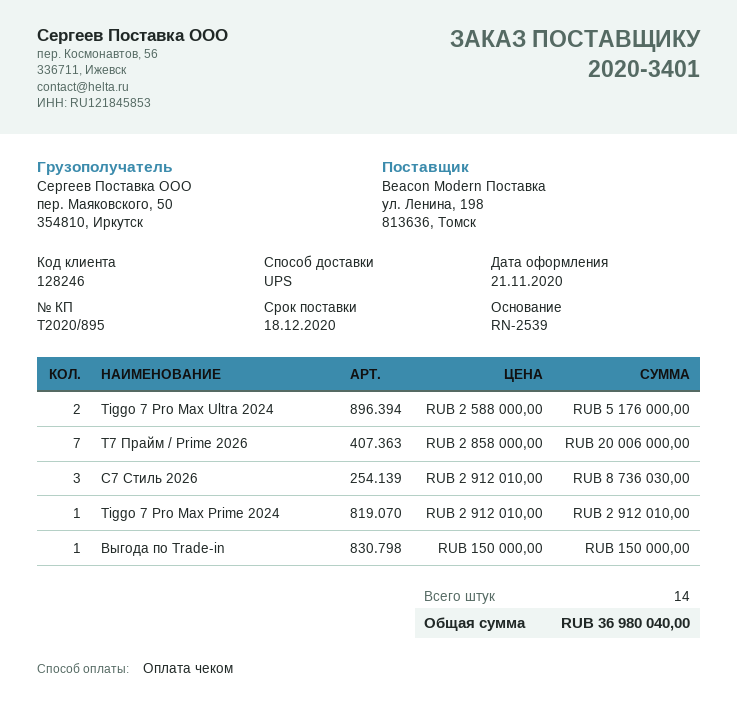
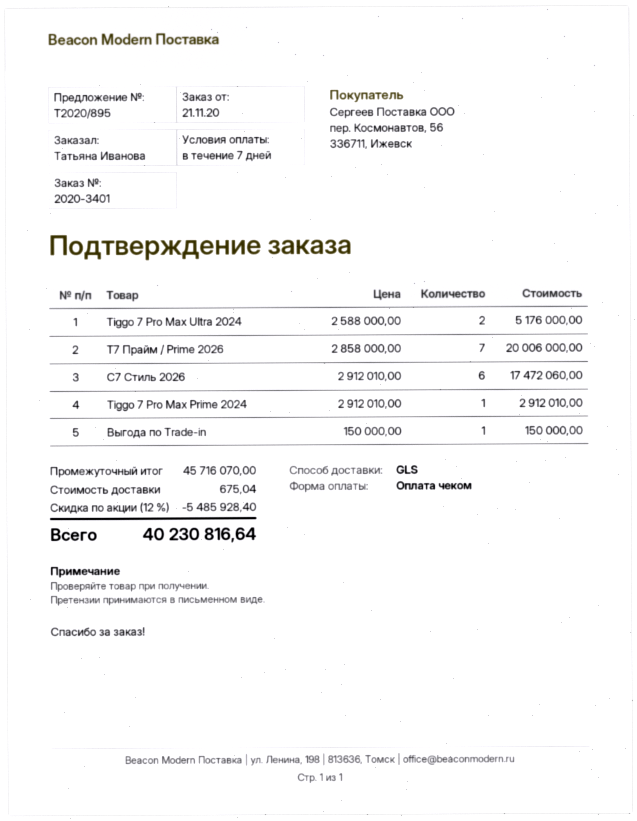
shipping method: UPS -> GLS
C7 Стиль 2026: 3 x 2912010.00 = 8736030.00 -> 6 x 2912010.00 = 17472060.00
discount: none -> 12% = 5485928.40
shipping: none -> 675.04
total: 36980040.00 -> 40230816.64

